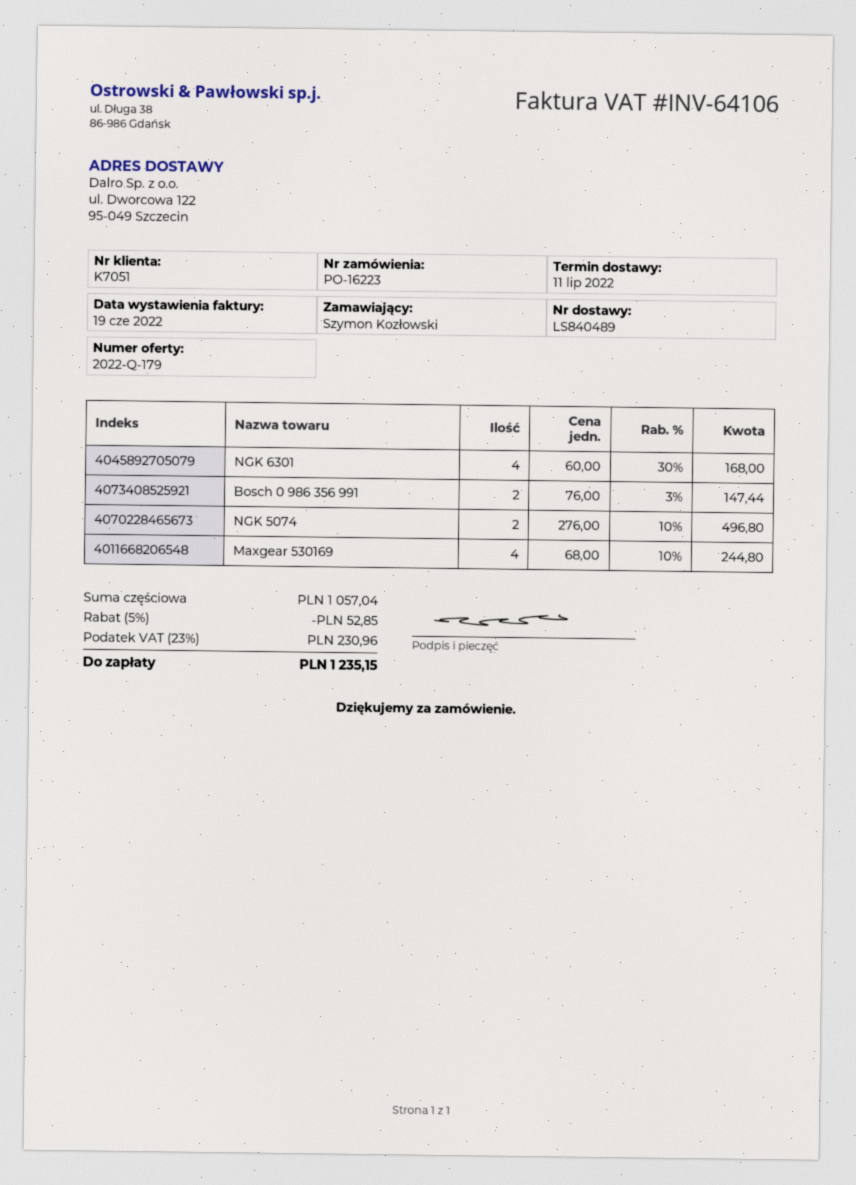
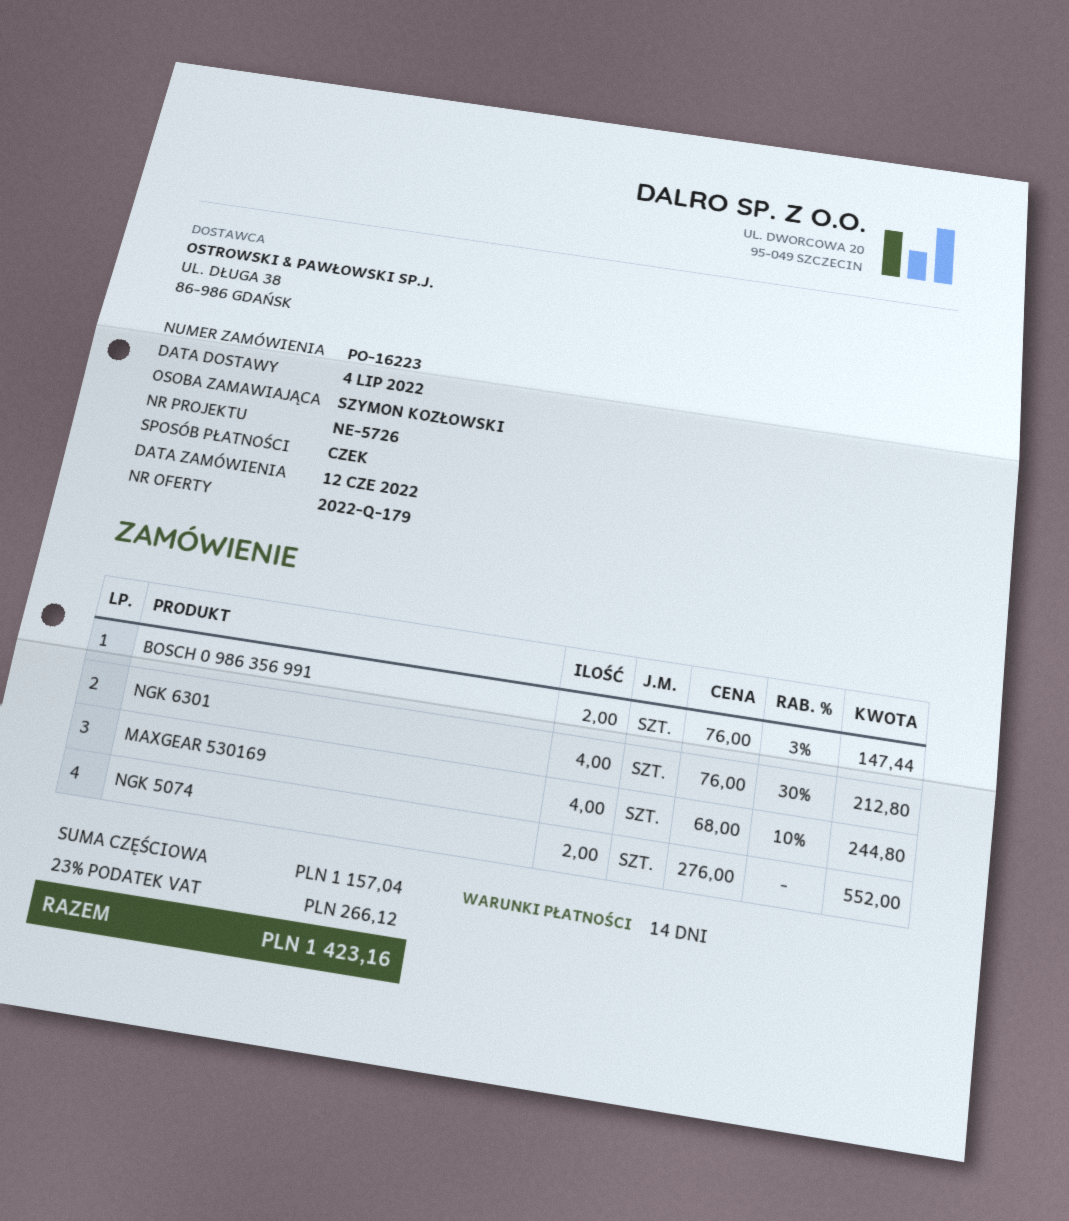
delivery date: 2022-07-11 -> 2022-07-04
NGK 6301: 4 x 60.00 - 30% = 168.00 -> 4 x 76.00 - 30% = 212.80
NGK 5074: 2 x 276.00 - 10% = 496.80 -> 2 x 276.00 = 552.00
subtotal: 1057.04 -> 1157.04
discount: 5% = 52.85 -> none
tax: 23% = 230.96 -> 23% = 266.12
total: 1235.15 -> 1423.16

